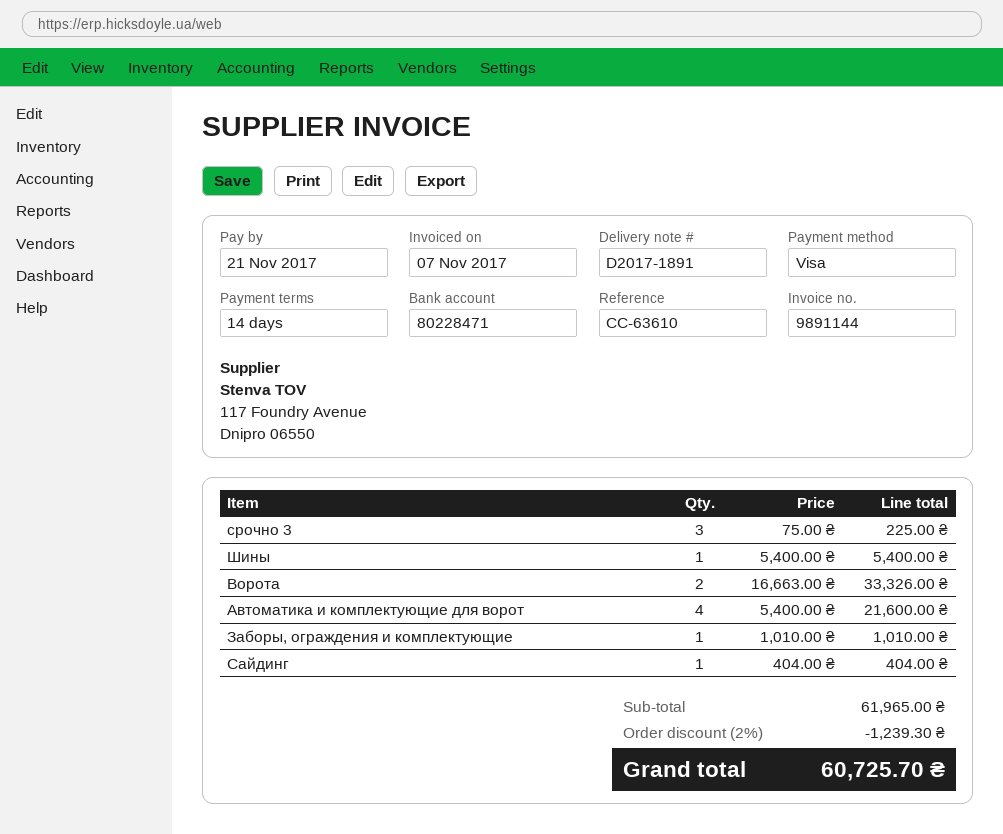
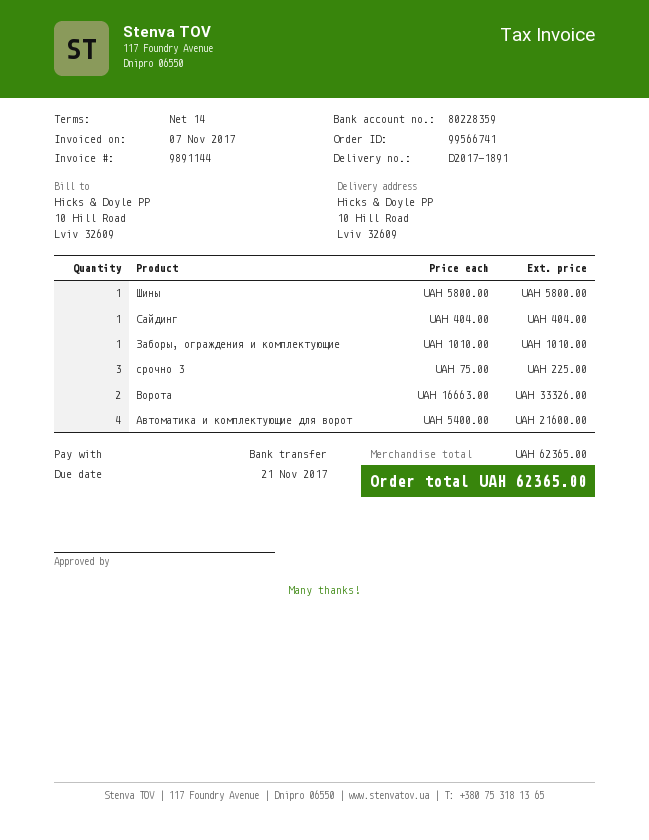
payment method: Visa -> bank transfer
bank account: 80228471 -> 80228359
Шины: 1 x 5400.00 = 5400.00 -> 1 x 5800.00 = 5800.00
subtotal: 61965.00 -> 62365.00
discount: 2% = 1239.30 -> none
total: 60725.70 -> 62365.00

